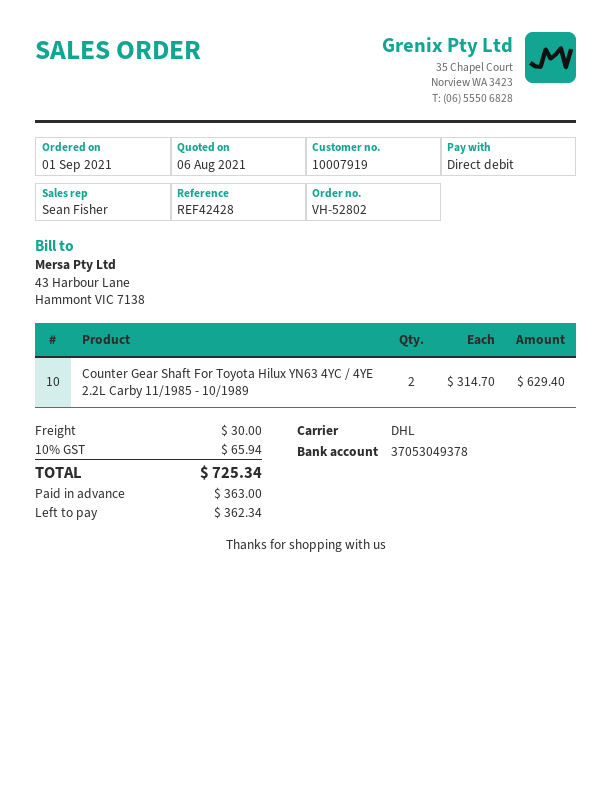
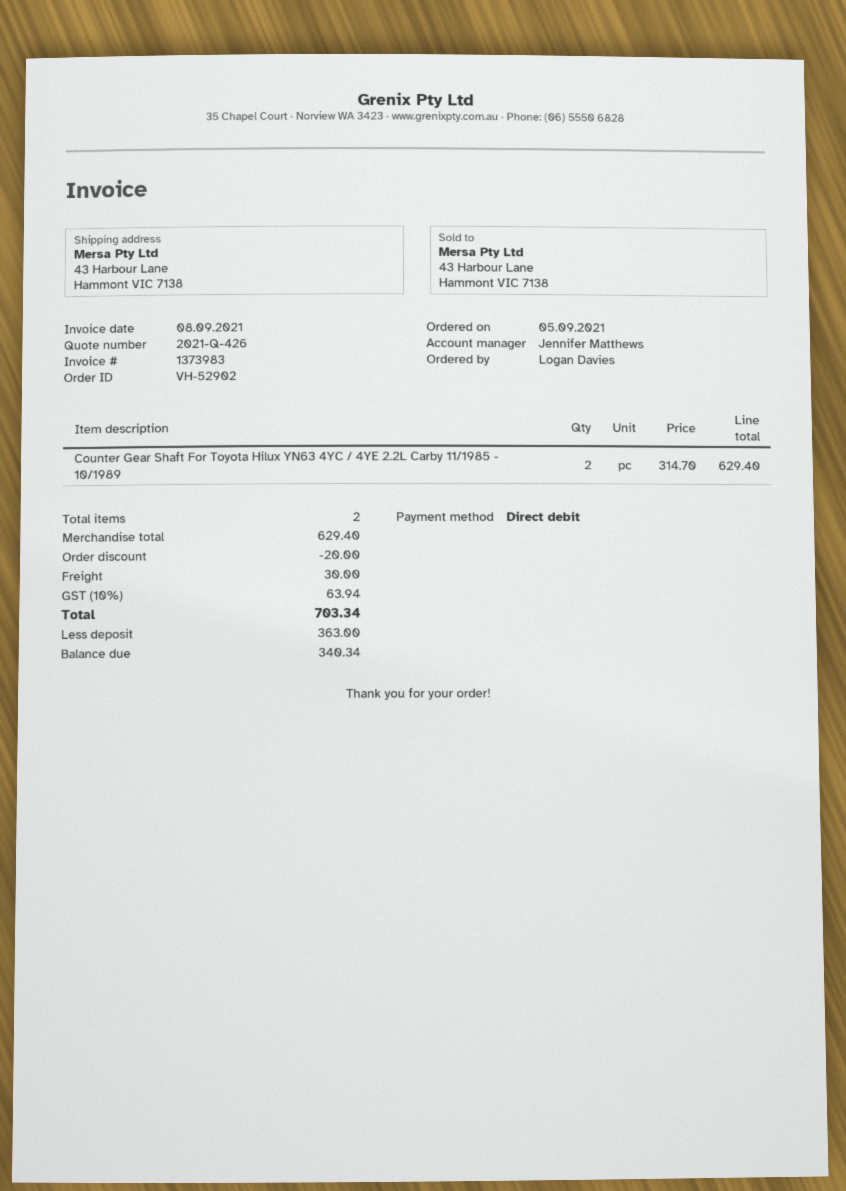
order number: VH-52802 -> VH-52902
order date: 2021-09-01 -> 2021-09-05
sales rep: Sean Fisher -> Jennifer Matthews
discount: none -> 20.00
tax: 10% = 65.94 -> 10% = 63.94
total: 725.34 -> 703.34
balance: 362.34 -> 340.34

